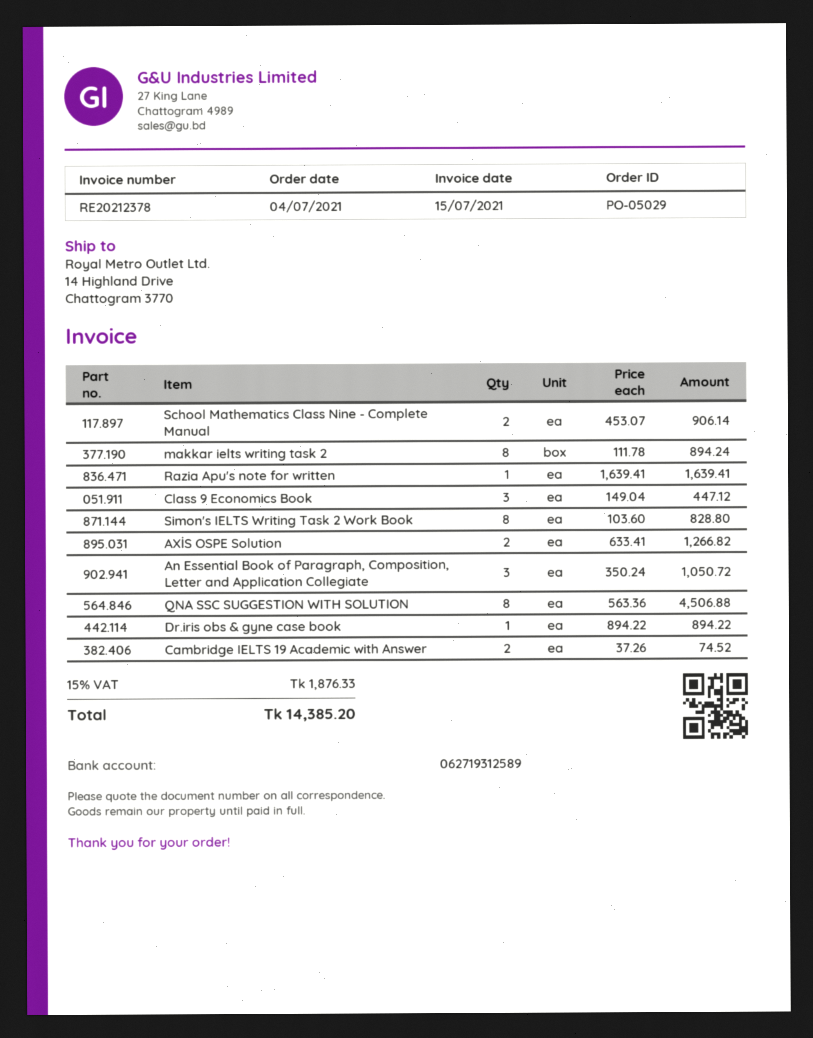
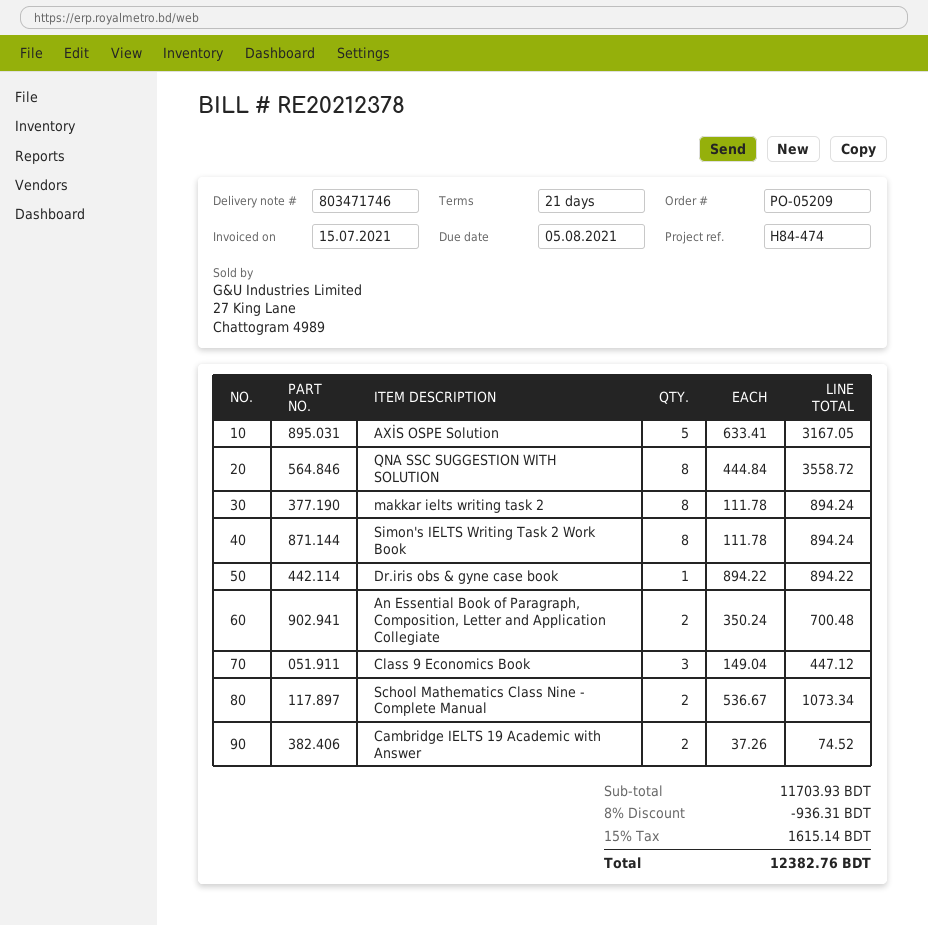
order number: PO-05029 -> PO-05209
School Mathematics Class Nine - Complete Manual: 2 x 453.07 = 906.14 -> 2 x 536.67 = 1073.34
Razia Apu's note for written: 1 x 1639.41 = 1639.41 -> none
Simon's IELTS Writing Task 2 Work Book: 8 x 103.60 = 828.80 -> 8 x 111.78 = 894.24
AXİS OSPE Solution: 2 x 633.41 = 1266.82 -> 5 x 633.41 = 3167.05
An Essential Book of Paragraph, Composition, Letter and Application Collegiate: 3 x 350.24 = 1050.72 -> 2 x 350.24 = 700.48
QNA SSC SUGGESTION WITH SOLUTION: 8 x 563.36 = 4506.88 -> 8 x 444.84 = 3558.72
discount: none -> 8% = 936.31
tax: 15% = 1876.33 -> 15% = 1615.14
total: 14385.20 -> 12382.76

